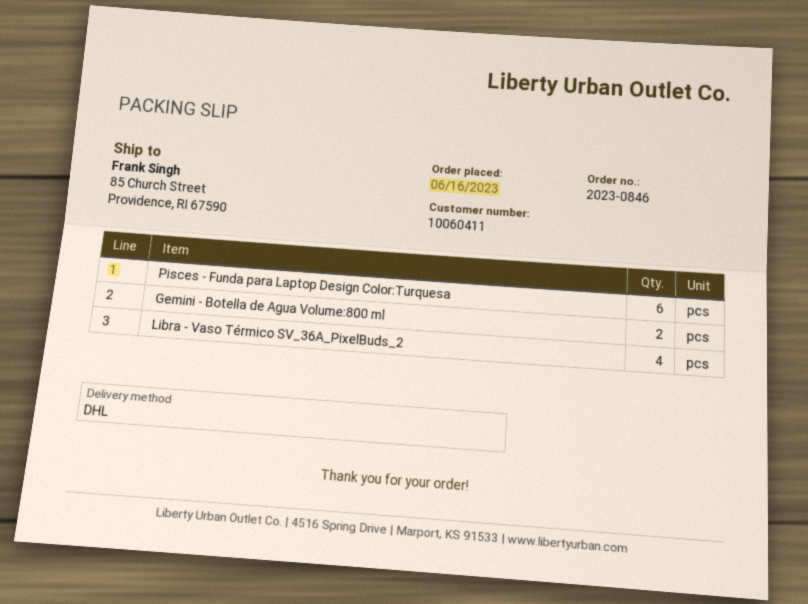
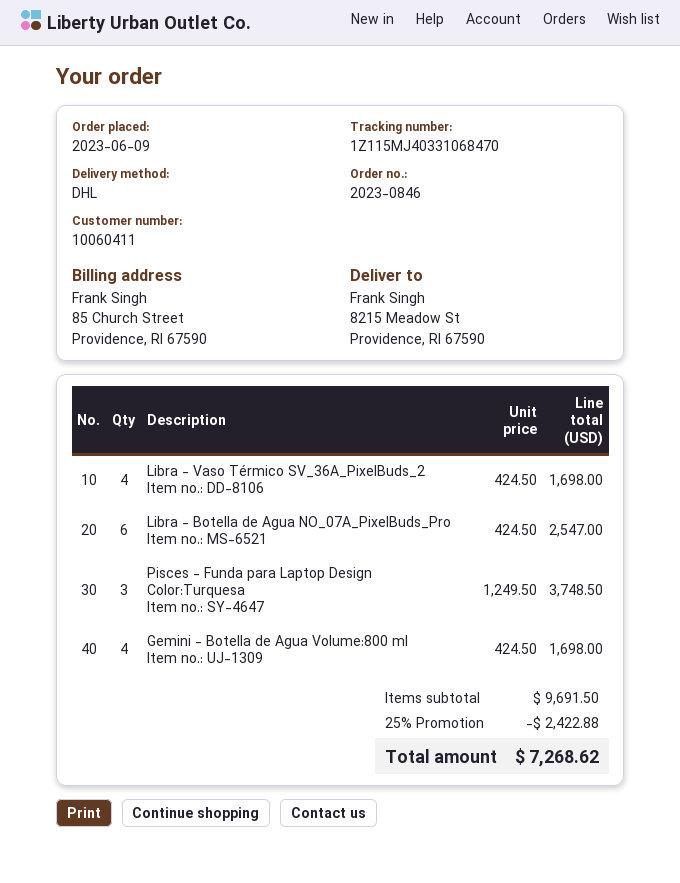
order date: 2023-06-16 -> 2023-06-09
ship to: 85 Church Street, Providence, RI 67590 -> 8215 Meadow St, Providence, RI 67590
Pisces - Funda para Laptop Design Color:Turquesa: 6 -> 3
Gemini - Botella de Agua Volume:800 ml: 2 -> 4
Libra - Botella de Agua NO_07A_PixelBuds_Pro: none -> 6

